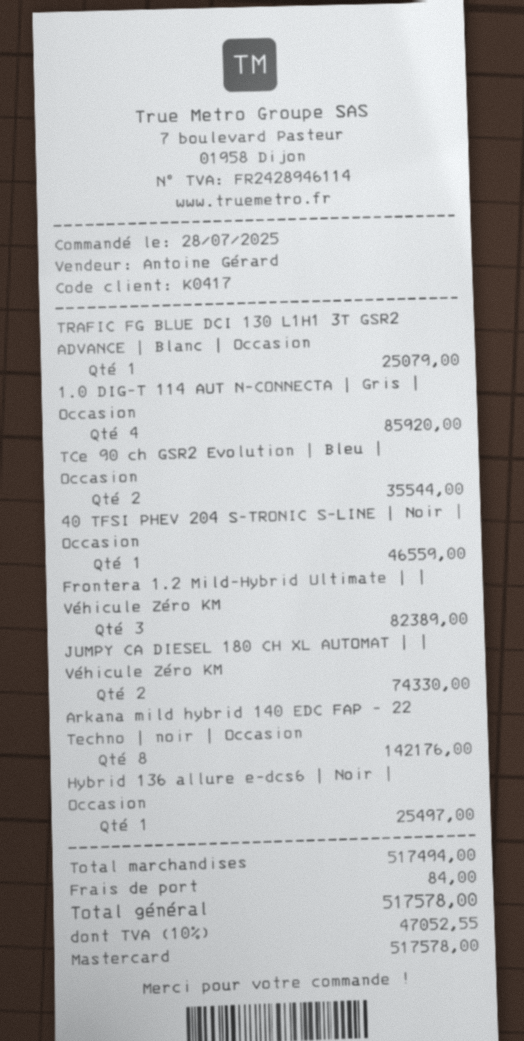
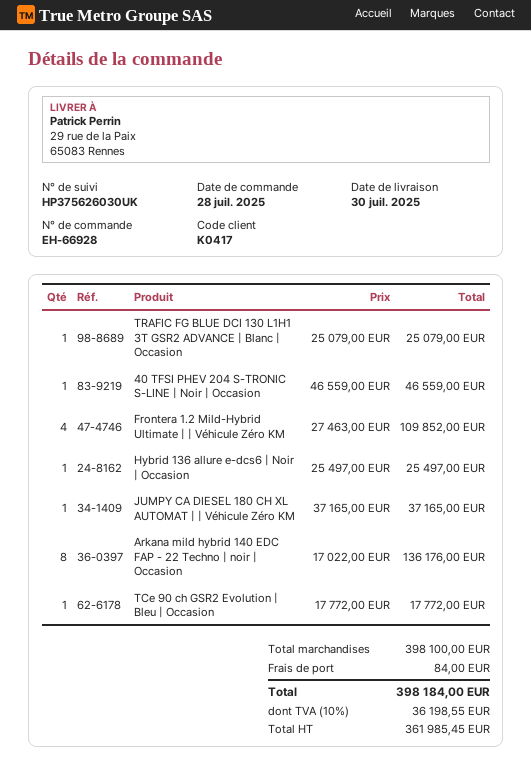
1.0 DIG-T 114 AUT N-CONNECTA | Gris | Occasion: 4 for 85920.00 -> none
TCe 90 ch GSR2 Evolution | Bleu | Occasion: 2 for 35544.00 -> 1 for 17772.00
Frontera 1.2 Mild-Hybrid Ultimate | | Véhicule Zéro KM: 3 for 82389.00 -> 4 for 109852.00
JUMPY CA DIESEL 180 CH XL AUTOMAT | | Véhicule Zéro KM: 2 for 74330.00 -> 1 for 37165.00
Arkana mild hybrid 140 EDC FAP - 22 Techno | noir | Occasion: 8 for 142176.00 -> 8 for 136176.00
subtotal: 517494.00 -> 398100.00
tax: 10% = 47052.55 -> 10% = 36198.55
total: 517578.00 -> 398184.00

